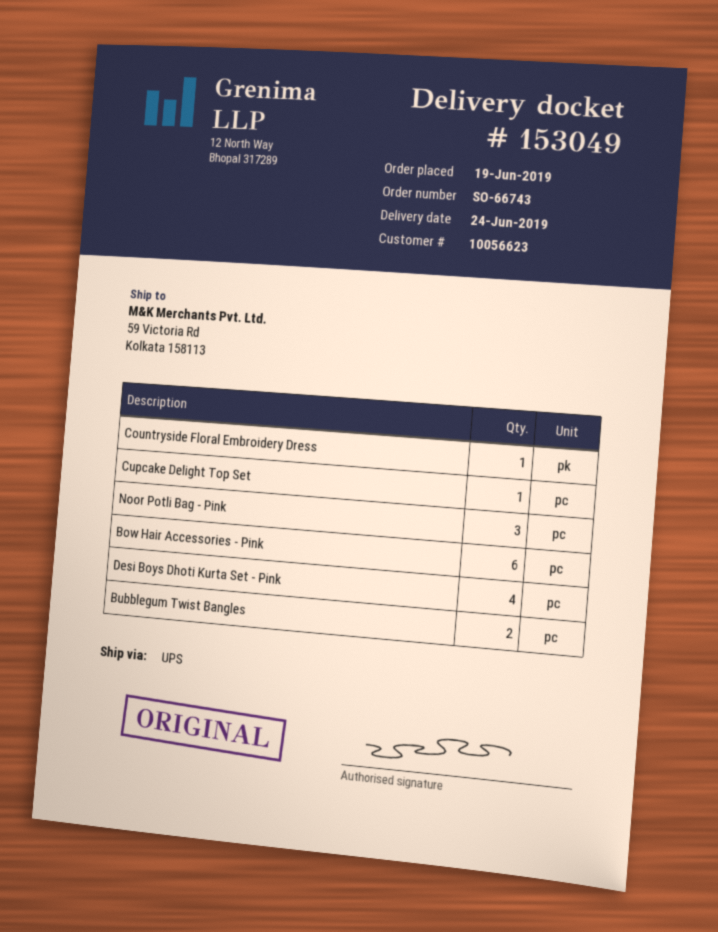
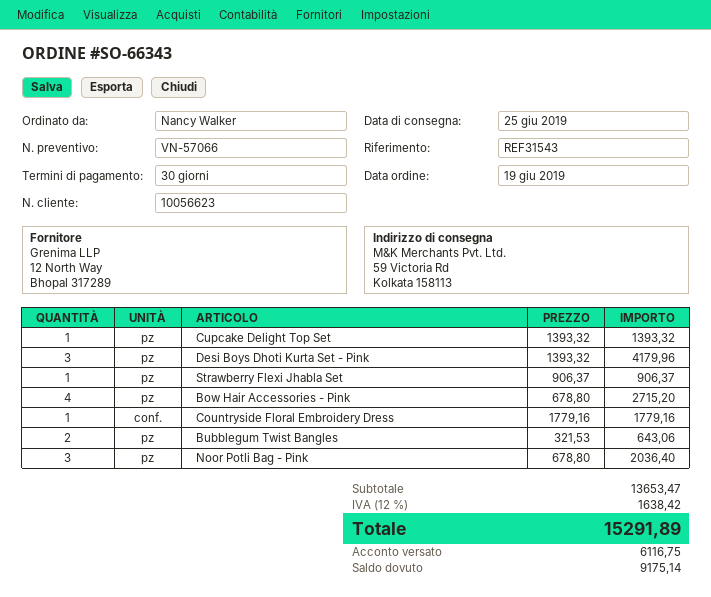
order number: SO-66743 -> SO-66343
delivery date: 2019-06-24 -> 2019-06-25
Bow Hair Accessories - Pink: 6 -> 4
Desi Boys Dhoti Kurta Set - Pink: 4 -> 3
Strawberry Flexi Jhabla Set: none -> 1

